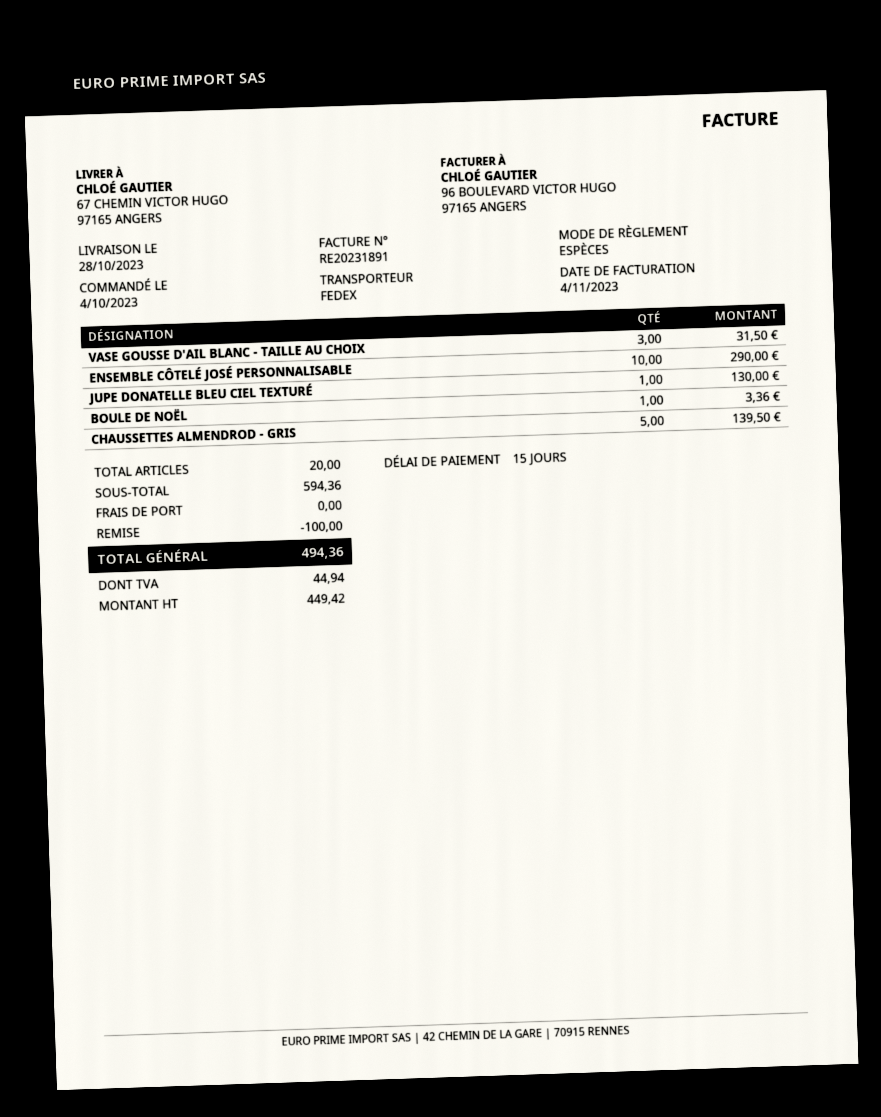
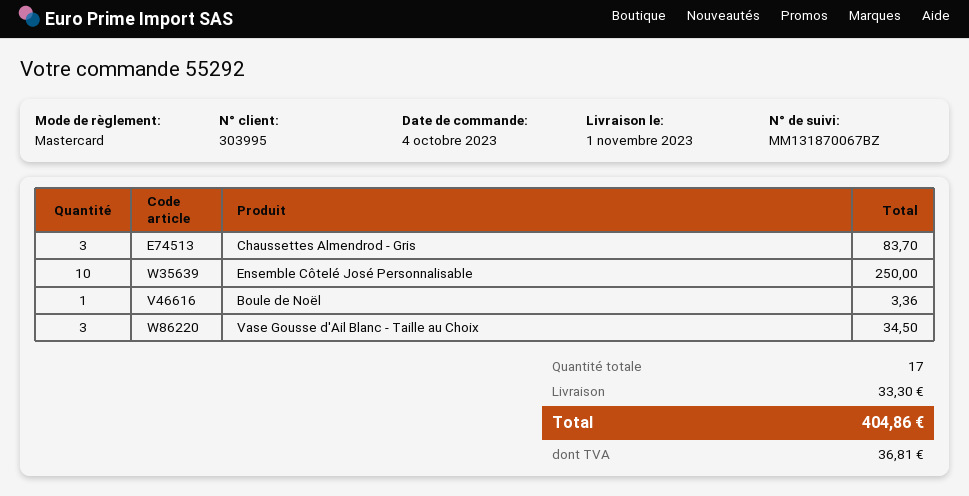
delivery date: 2023-10-28 -> 2023-11-01
payment method: cash -> Mastercard
VASE GOUSSE D'AIL BLANC - TAILLE AU CHOIX: 3 for 31.50 -> 3 for 34.50
ENSEMBLE CÔTELÉ JOSÉ PERSONNALISABLE: 10 for 290.00 -> 10 for 250.00
JUPE DONATELLE BLEU CIEL TEXTURÉ: 1 for 130.00 -> none
CHAUSSETTES ALMENDROD - GRIS: 5 for 139.50 -> 3 for 83.70
total quantity: 20 -> 17
discount: 100.00 -> none
shipping: 0.00 -> 33.30
tax: 44.94 -> 36.81
total: 494.36 -> 404.86

